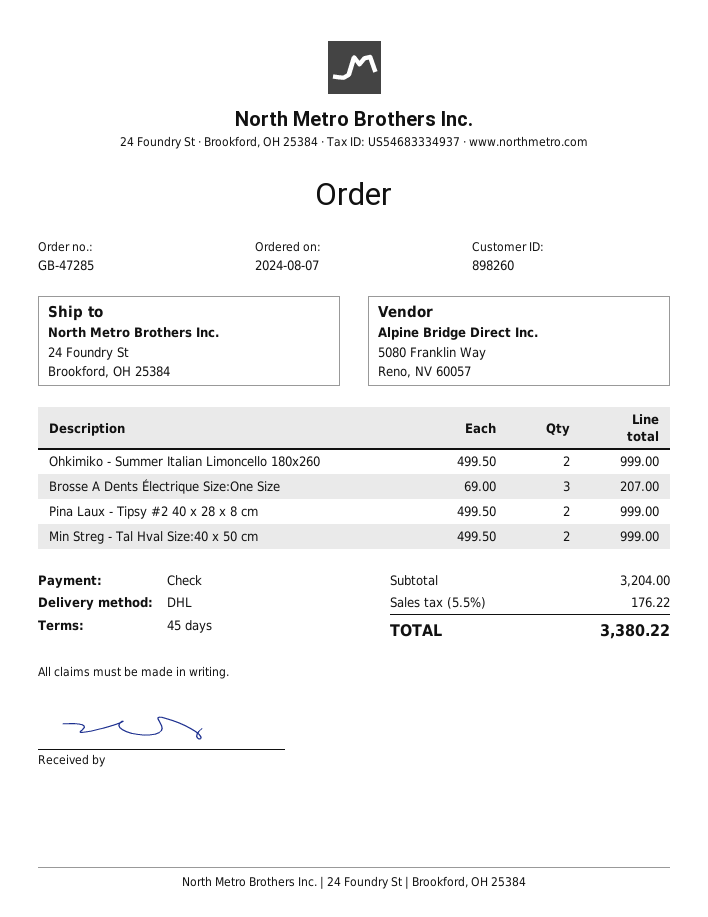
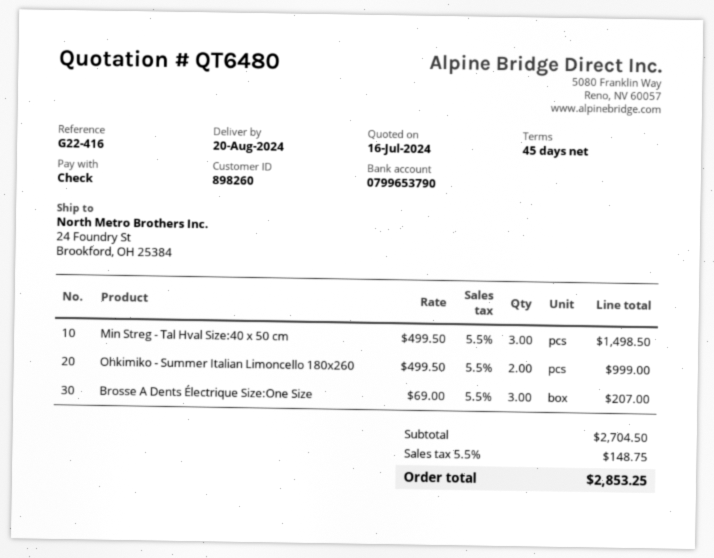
Pina Laux - Tipsy #2 40 x 28 x 8 cm: 2 x 499.50 = 999.00 -> none
Min Streg - Tal Hval Size:40 x 50 cm: 2 x 499.50 = 999.00 -> 3 x 499.50 = 1498.50
subtotal: 3204.00 -> 2704.50
tax: 5.5% = 176.22 -> 5.5% = 148.75
total: 3380.22 -> 2853.25

